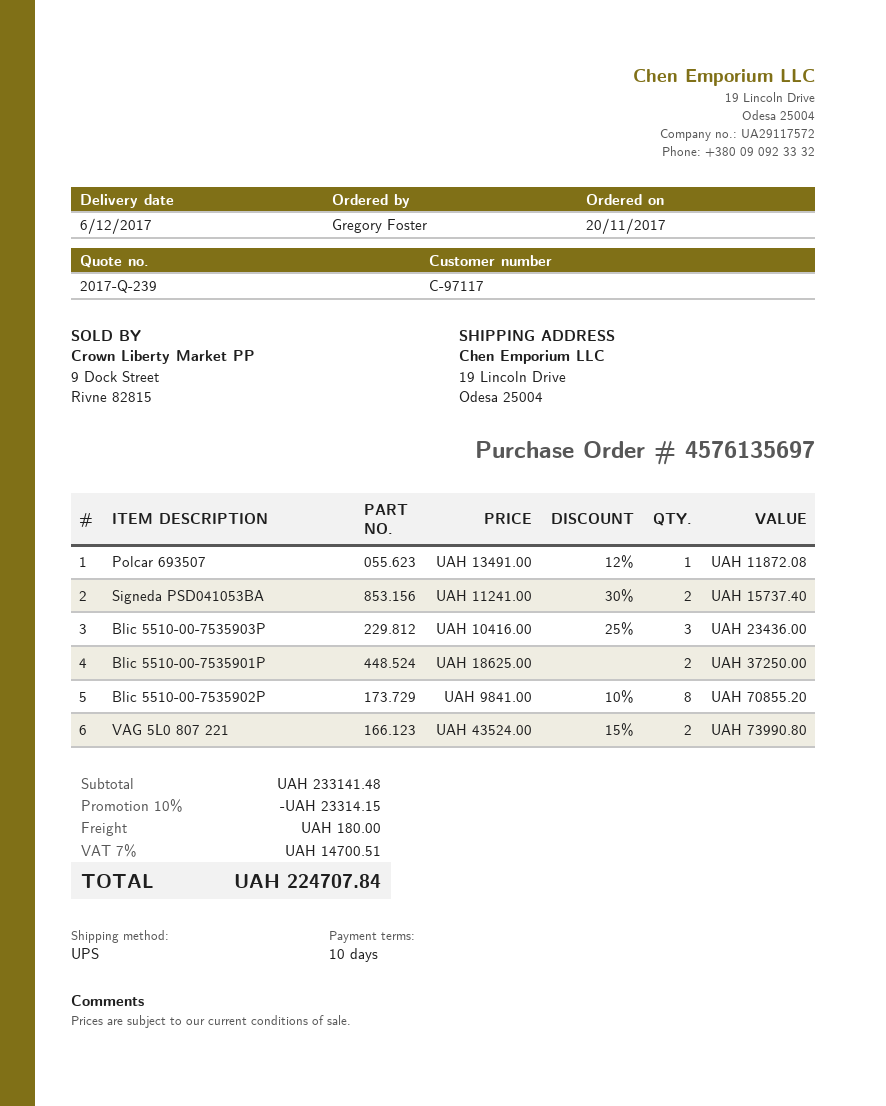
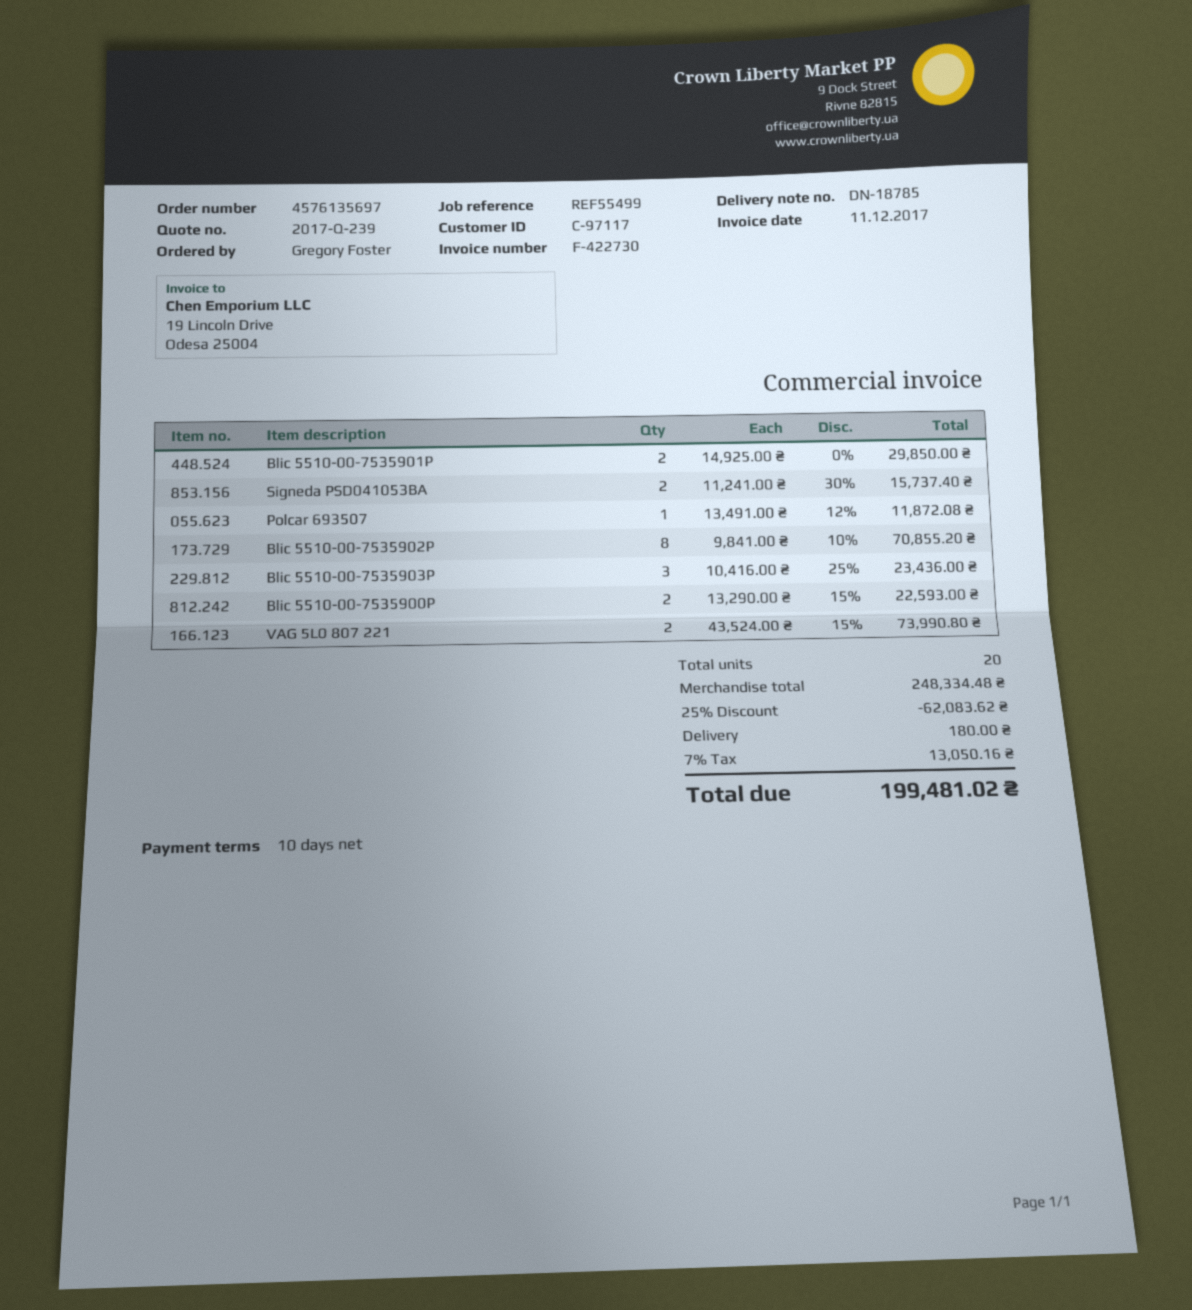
Blic 5510-00-7535901P: 2 x 18625.00 = 37250.00 -> 2 x 14925.00 = 29850.00
Blic 5510-00-7535900P: none -> 2 x 13290.00 - 15% = 22593.00
subtotal: 233141.48 -> 248334.48
discount: 10% = 23314.15 -> 25% = 62083.62
tax: 7% = 14700.51 -> 7% = 13050.16
total: 224707.84 -> 199481.02

